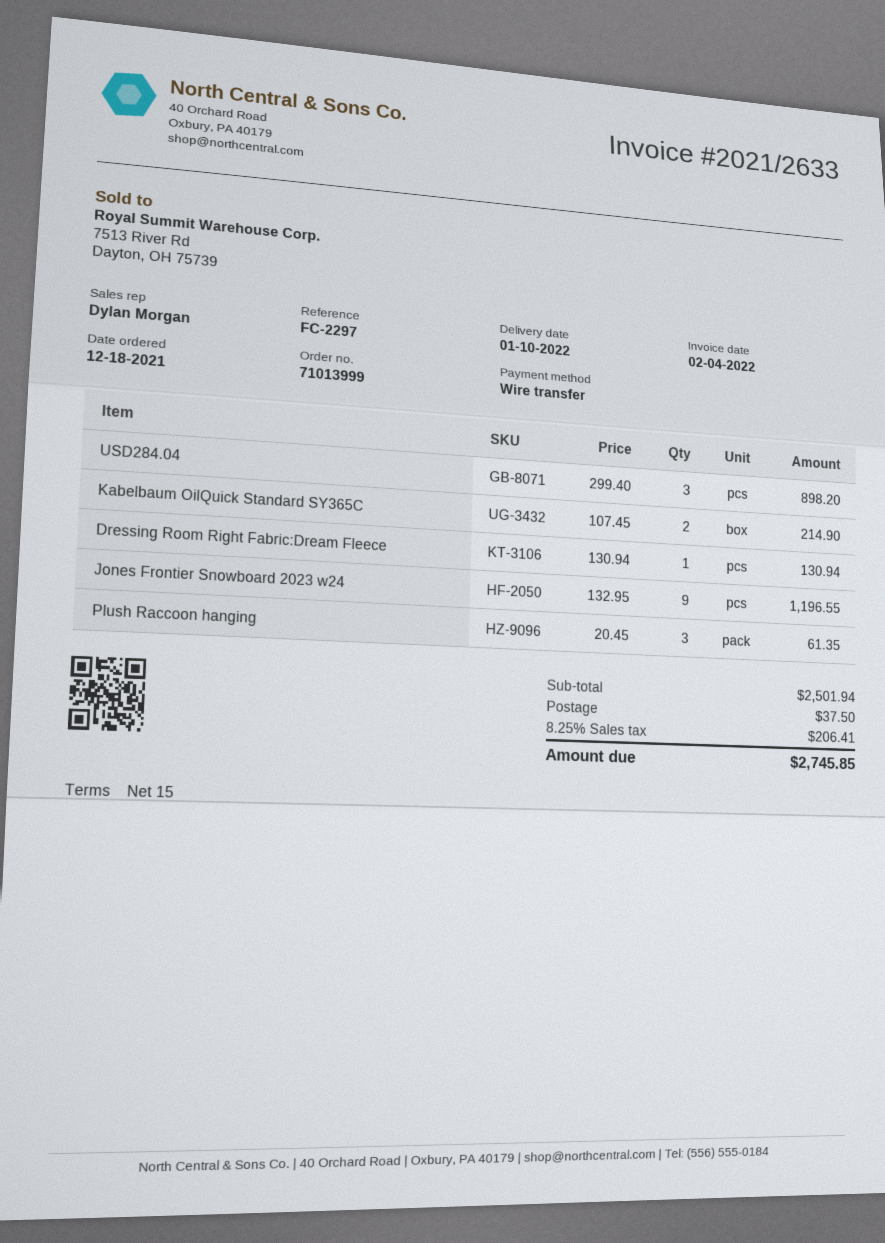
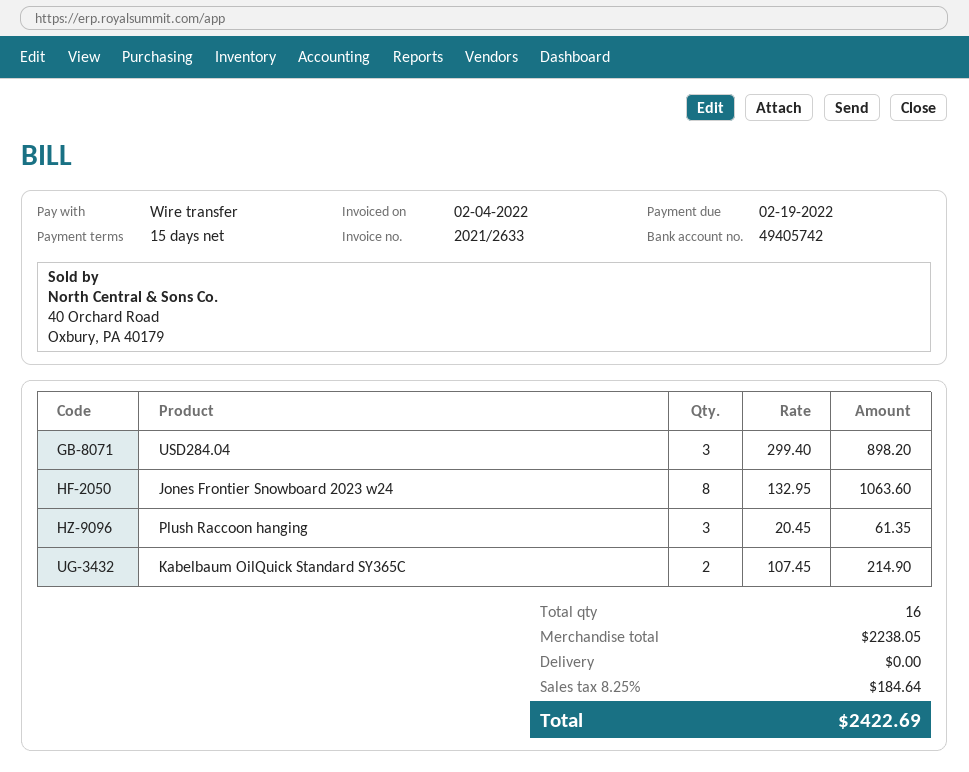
Dressing Room Right Fabric:Dream Fleece: 1 x 130.94 = 130.94 -> none
Jones Frontier Snowboard 2023 w24: 9 x 132.95 = 1196.55 -> 8 x 132.95 = 1063.60
subtotal: 2501.94 -> 2238.05
shipping: 37.50 -> 0.00
tax: 8.25% = 206.41 -> 8.25% = 184.64
total: 2745.85 -> 2422.69

